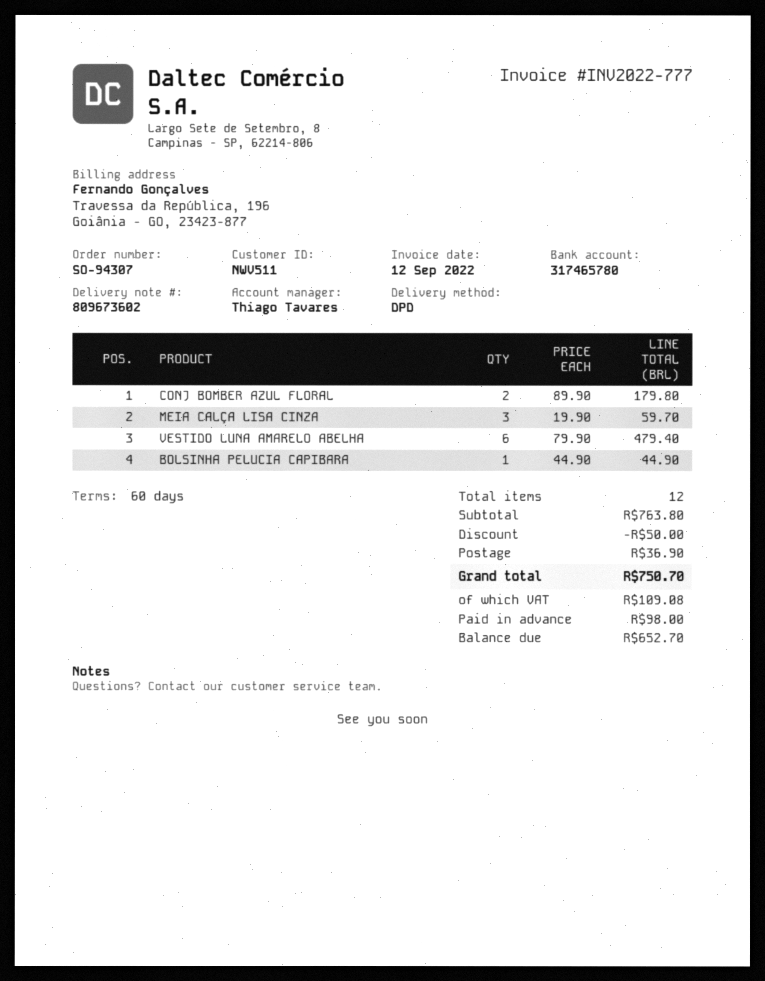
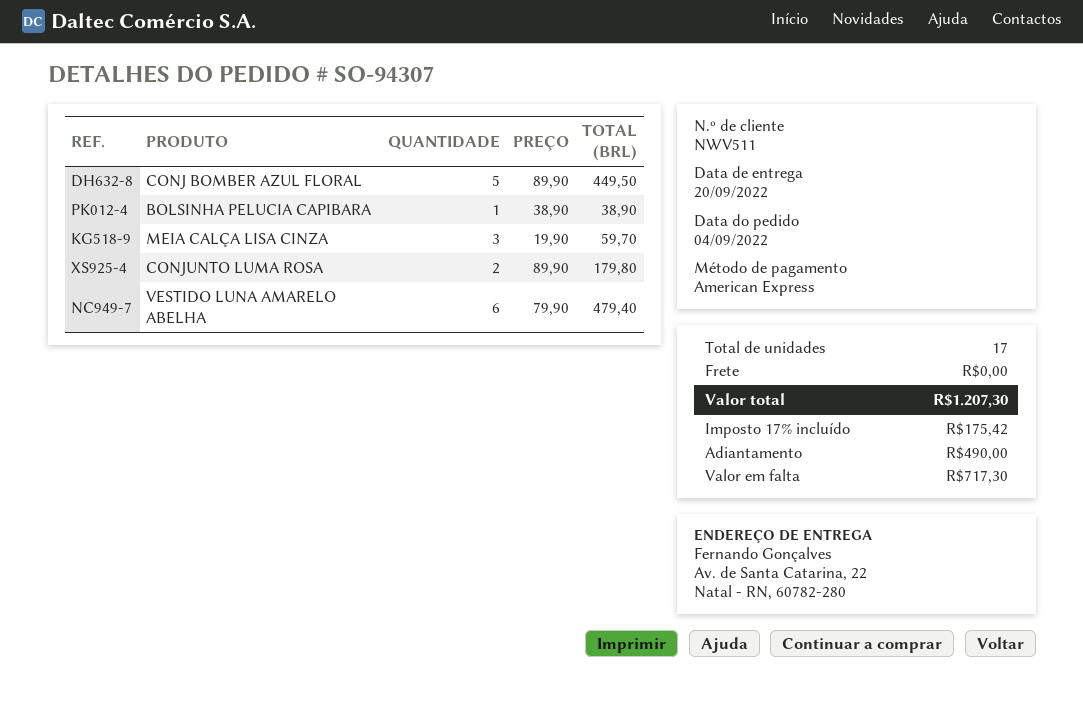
CONJ BOMBER AZUL FLORAL: 2 x 89.90 = 179.80 -> 5 x 89.90 = 449.50
BOLSINHA PELUCIA CAPIBARA: 1 x 44.90 = 44.90 -> 1 x 38.90 = 38.90
CONJUNTO LUMA ROSA: none -> 2 x 89.90 = 179.80
total quantity: 12 -> 17
discount: 50.00 -> none
shipping: 36.90 -> 0.00
tax: 109.08 -> 175.42
total: 750.70 -> 1207.30
deposit: 98.00 -> 490.00
balance: 652.70 -> 717.30

